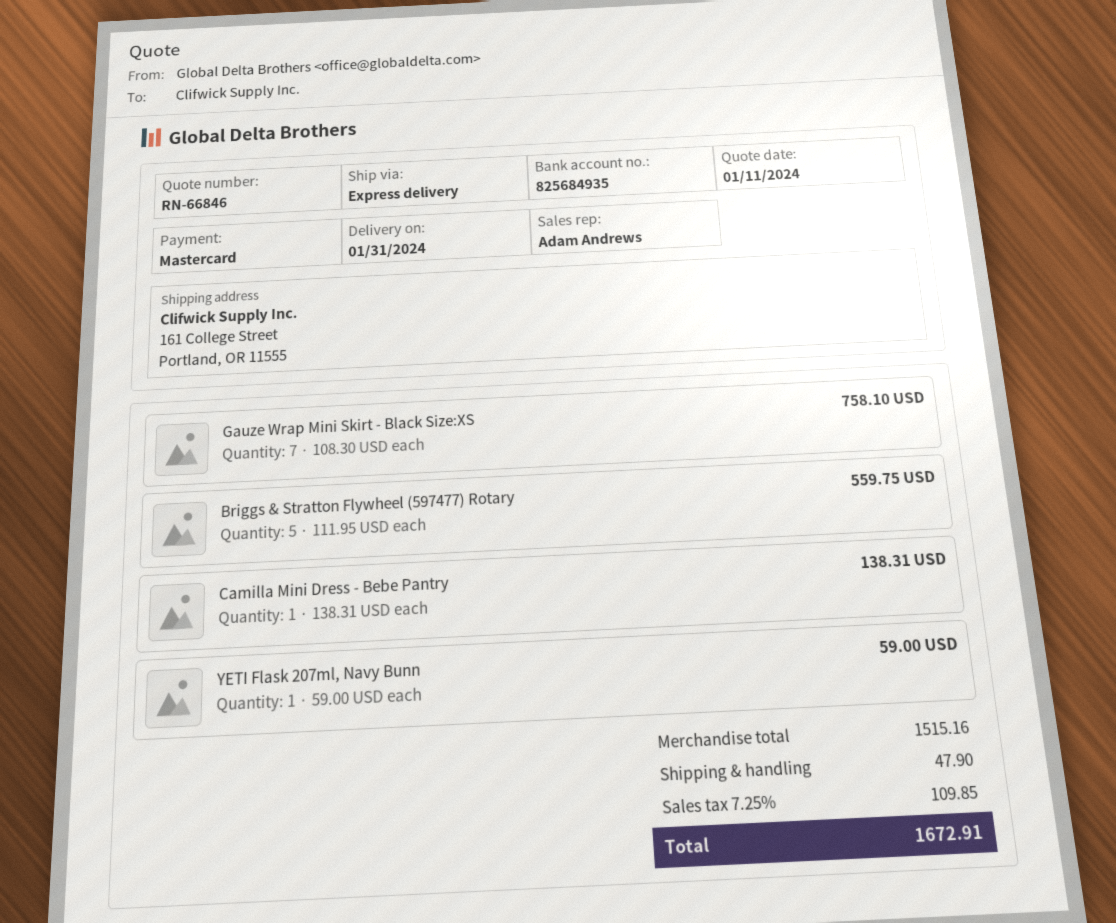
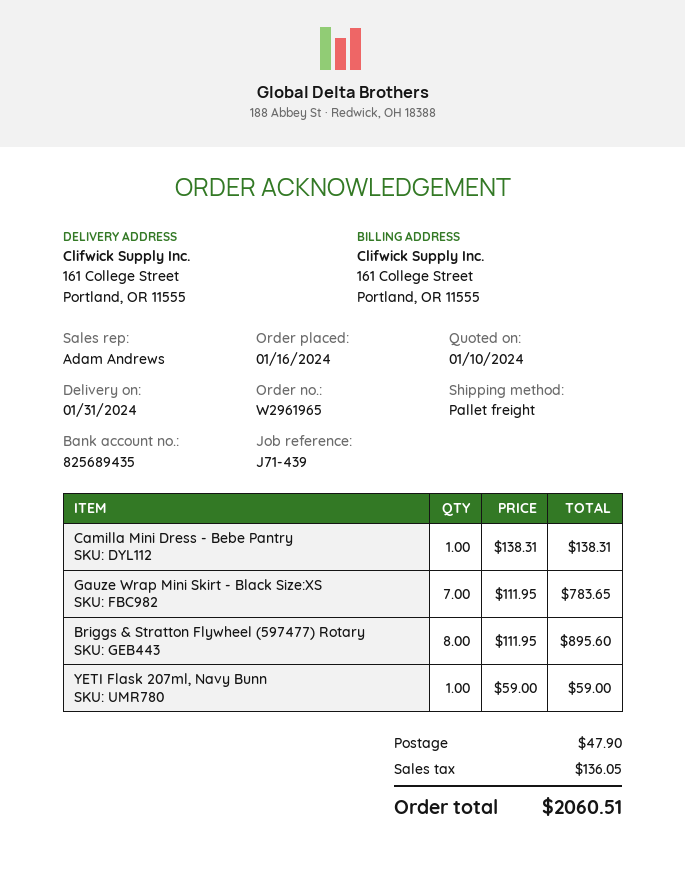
quote date: 2024-01-11 -> 2024-01-10
bank account: 825684935 -> 825689435
shipping method: express -> pallet freight
Gauze Wrap Mini Skirt - Black Size:XS: 7 x 108.30 = 758.10 -> 7 x 111.95 = 783.65
Briggs & Stratton Flywheel (597477) Rotary: 5 x 111.95 = 559.75 -> 8 x 111.95 = 895.60
tax: 109.85 -> 136.05
total: 1672.91 -> 2060.51

